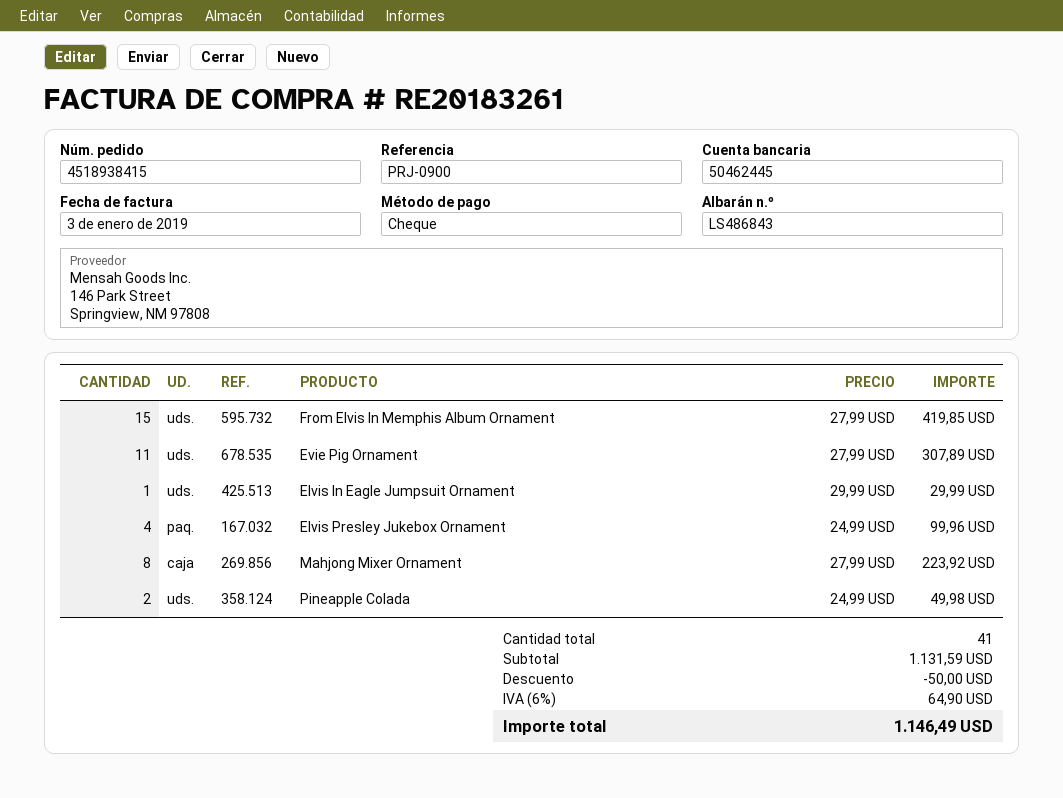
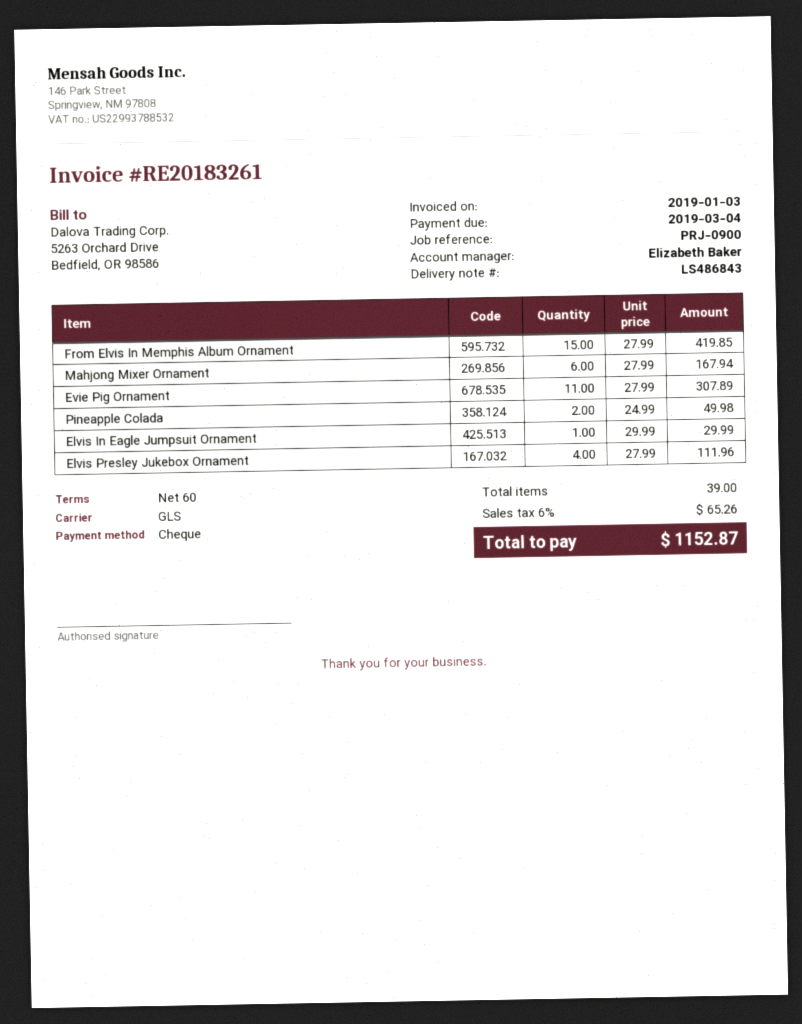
Elvis Presley Jukebox Ornament: 4 x 24.99 = 99.96 -> 4 x 27.99 = 111.96
Mahjong Mixer Ornament: 8 x 27.99 = 223.92 -> 6 x 27.99 = 167.94
total quantity: 41 -> 39
discount: 50.00 -> none
tax: 6% = 64.90 -> 6% = 65.26
total: 1146.49 -> 1152.87

